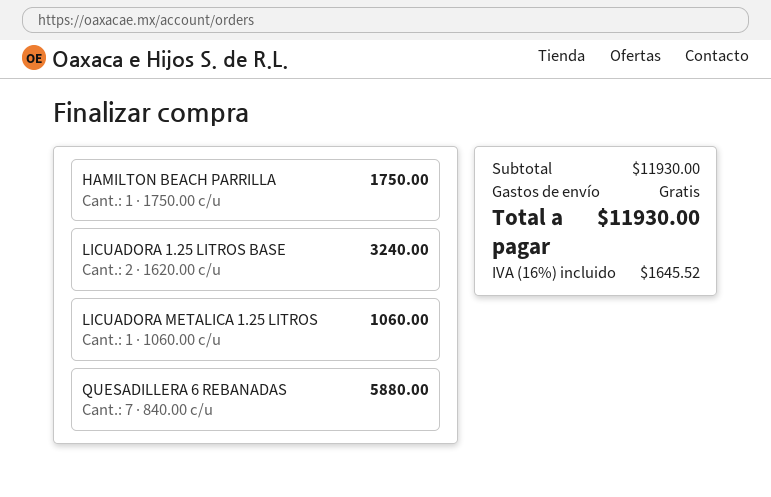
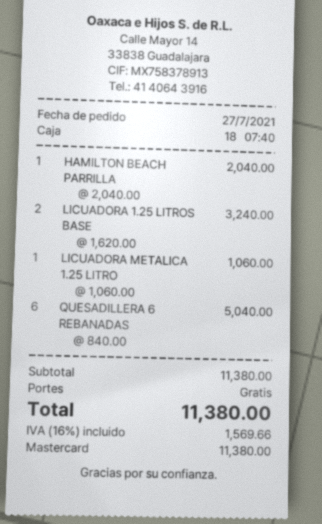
HAMILTON BEACH PARRILLA: 1 x 1750.00 = 1750.00 -> 1 x 2040.00 = 2040.00
QUESADILLERA 6 REBANADAS: 7 x 840.00 = 5880.00 -> 6 x 840.00 = 5040.00
subtotal: 11930.00 -> 11380.00
tax: 16% = 1645.52 -> 16% = 1569.66
total: 11930.00 -> 11380.00

